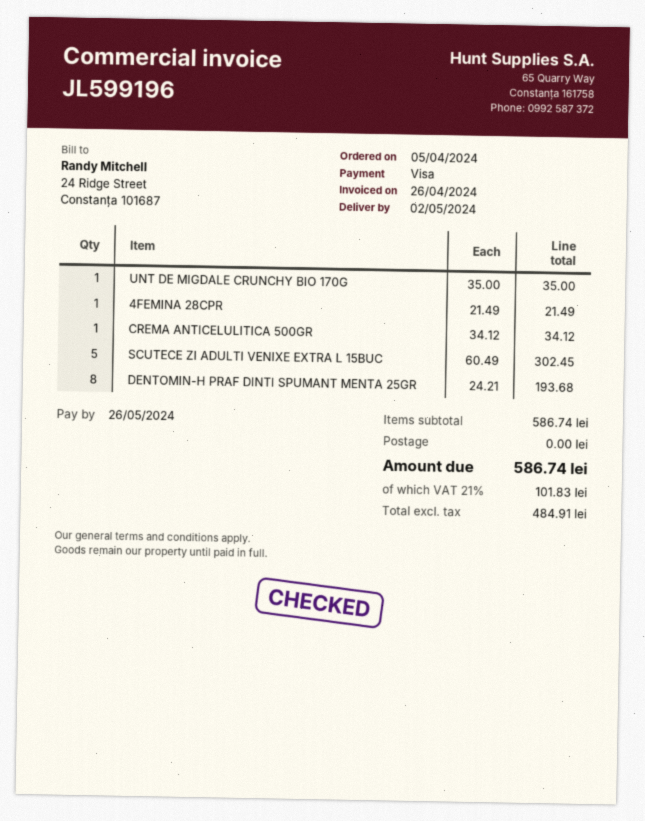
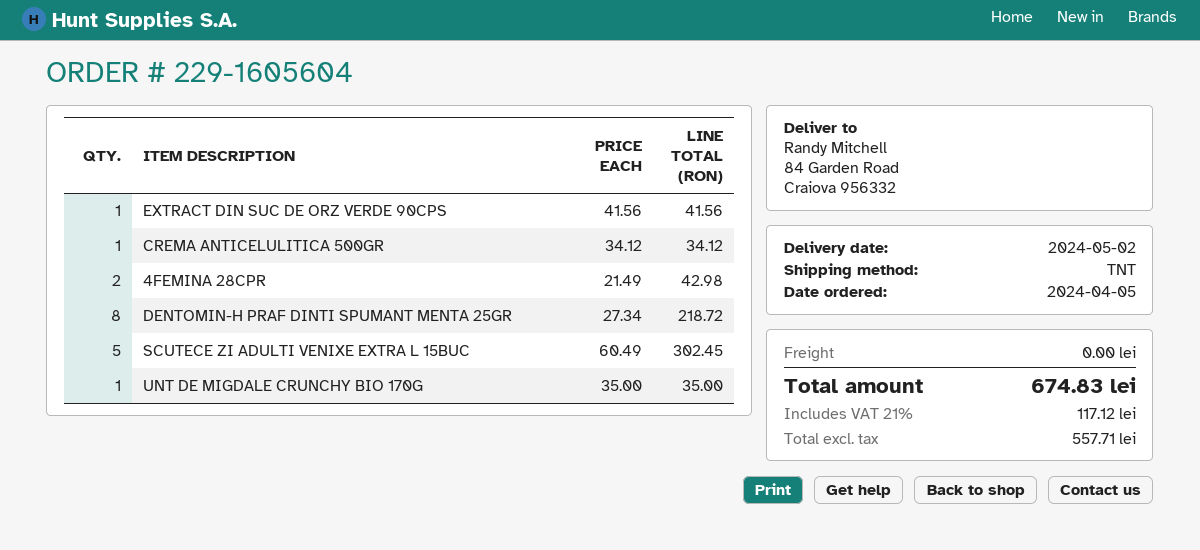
4FEMINA 28CPR: 1 x 21.49 = 21.49 -> 2 x 21.49 = 42.98
DENTOMIN-H PRAF DINTI SPUMANT MENTA 25GR: 8 x 24.21 = 193.68 -> 8 x 27.34 = 218.72
EXTRACT DIN SUC DE ORZ VERDE 90CPS: none -> 1 x 41.56 = 41.56
net: 484.91 -> 557.71
tax: 21% = 101.83 -> 21% = 117.12
total: 586.74 -> 674.83

